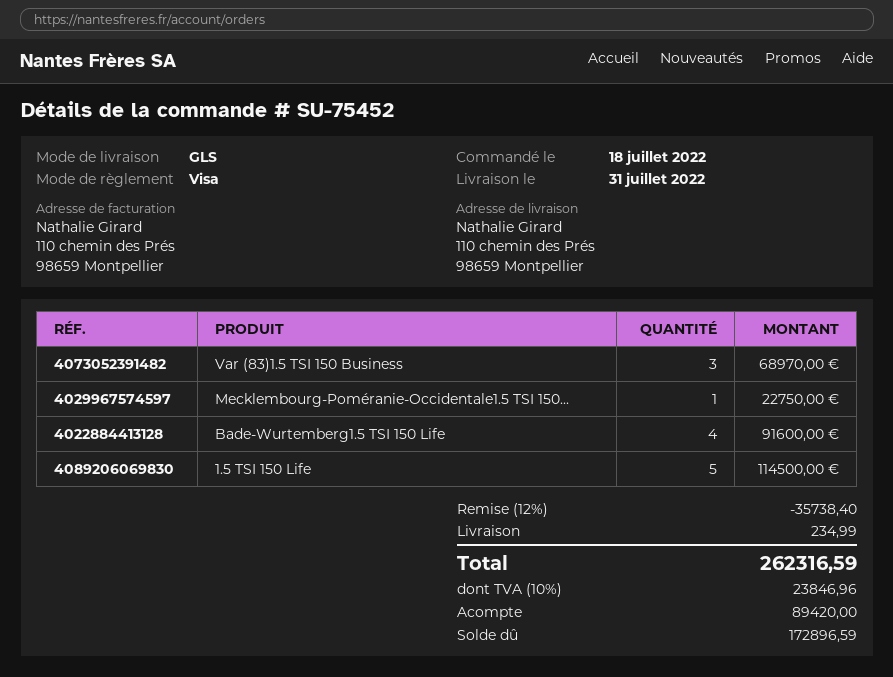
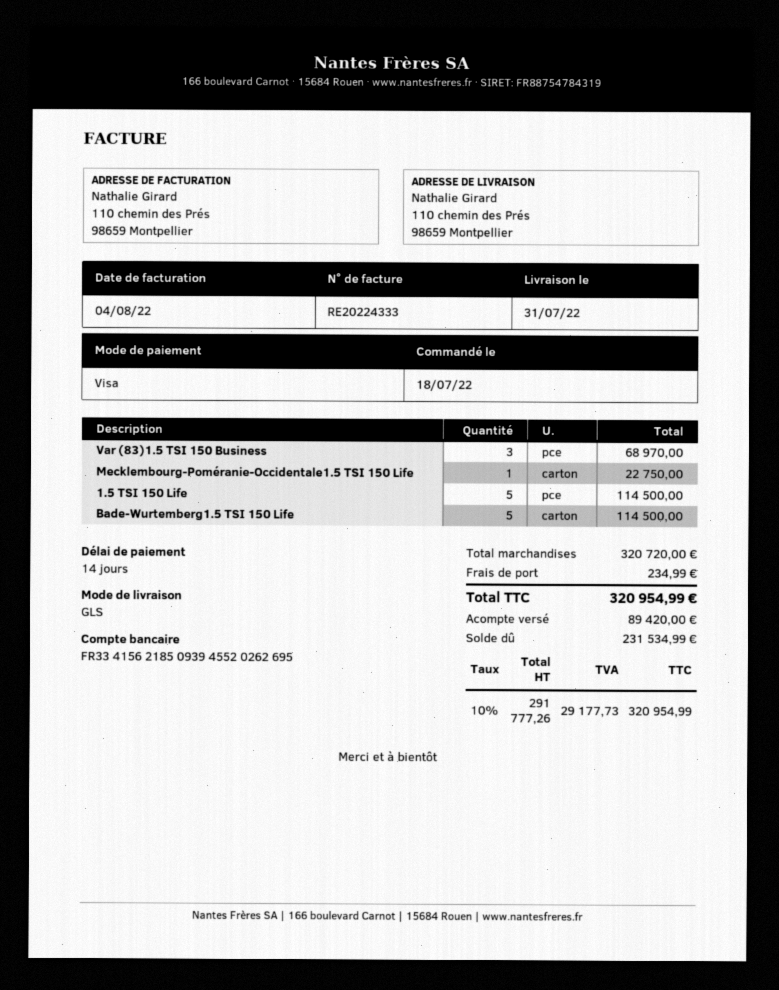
Bade-Wurtemberg1.5 TSI 150 Life: 4 for 91600.00 -> 5 for 114500.00
discount: 12% = 35738.40 -> none
tax: 10% = 23846.96 -> 10% = 29177.73
total: 262316.59 -> 320954.99
balance: 172896.59 -> 231534.99

